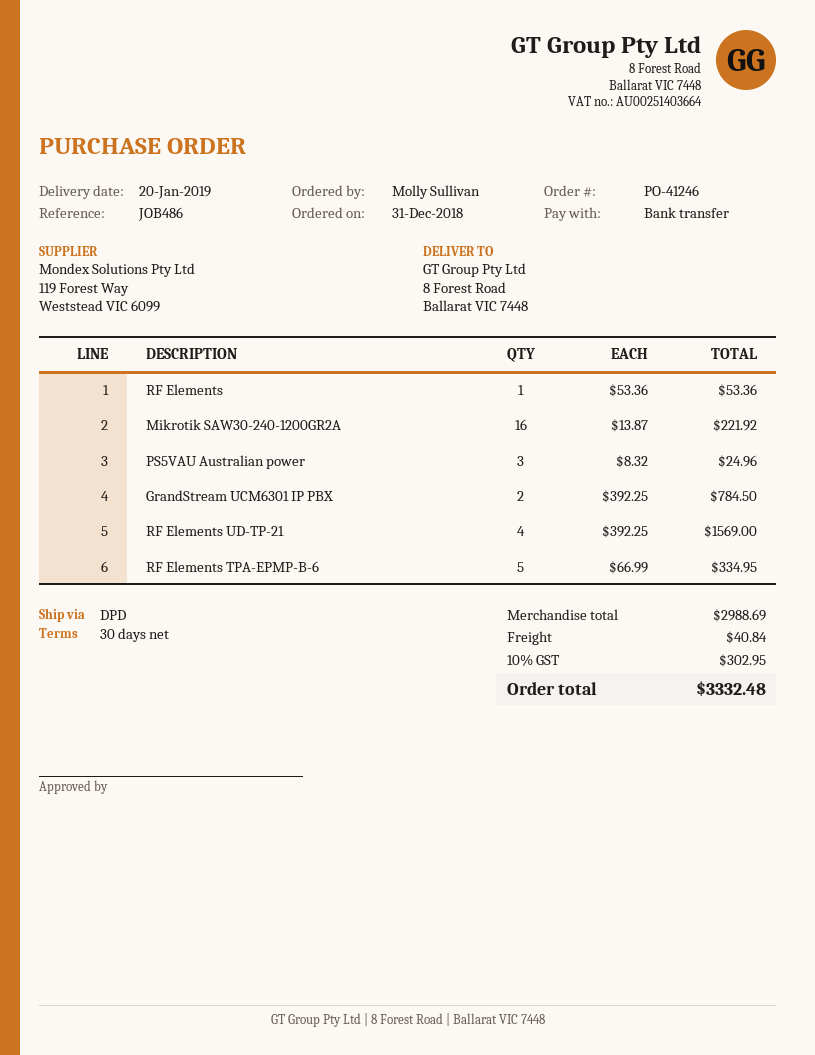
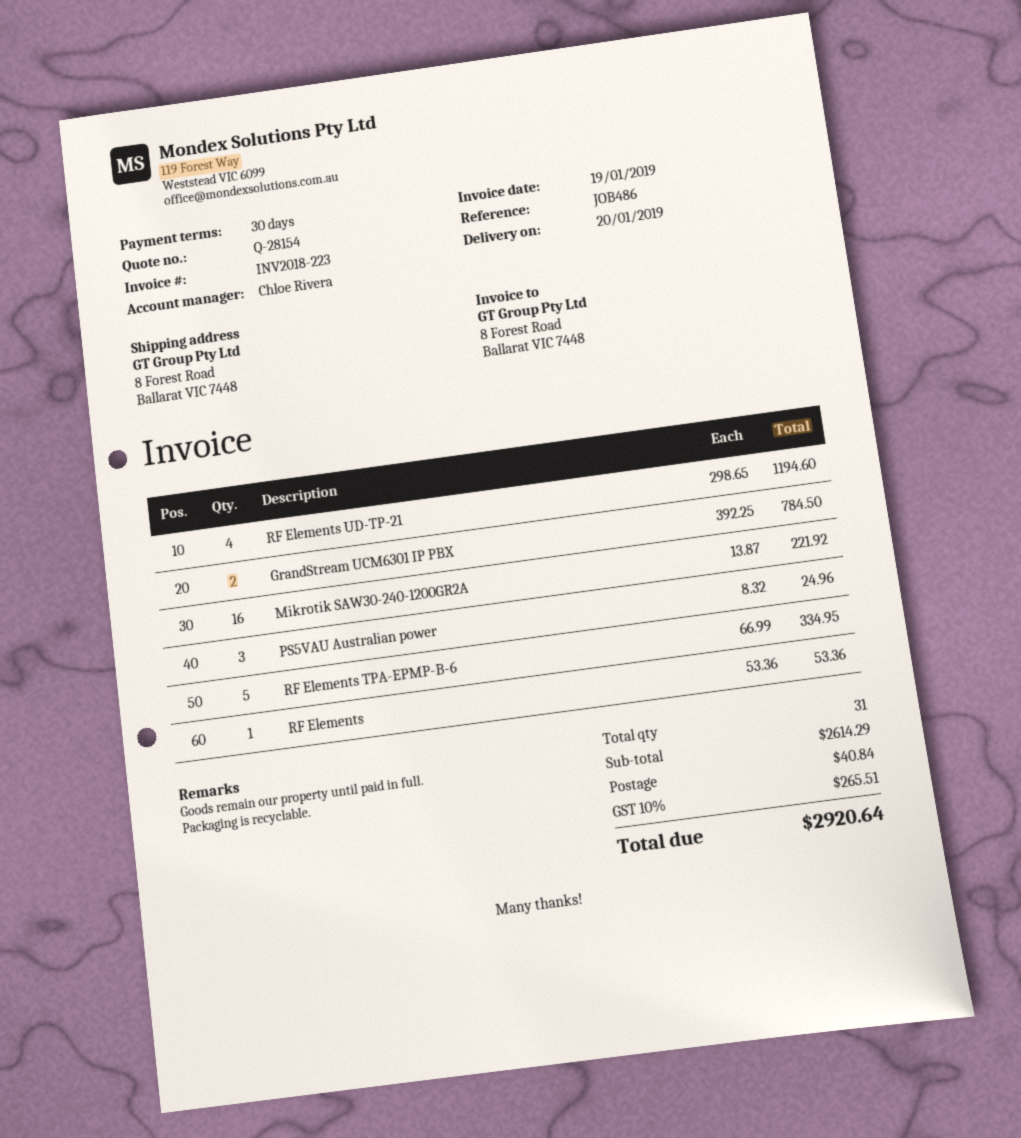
RF Elements UD-TP-21: 4 x 392.25 = 1569.00 -> 4 x 298.65 = 1194.60
subtotal: 2988.69 -> 2614.29
tax: 10% = 302.95 -> 10% = 265.51
total: 3332.48 -> 2920.64

